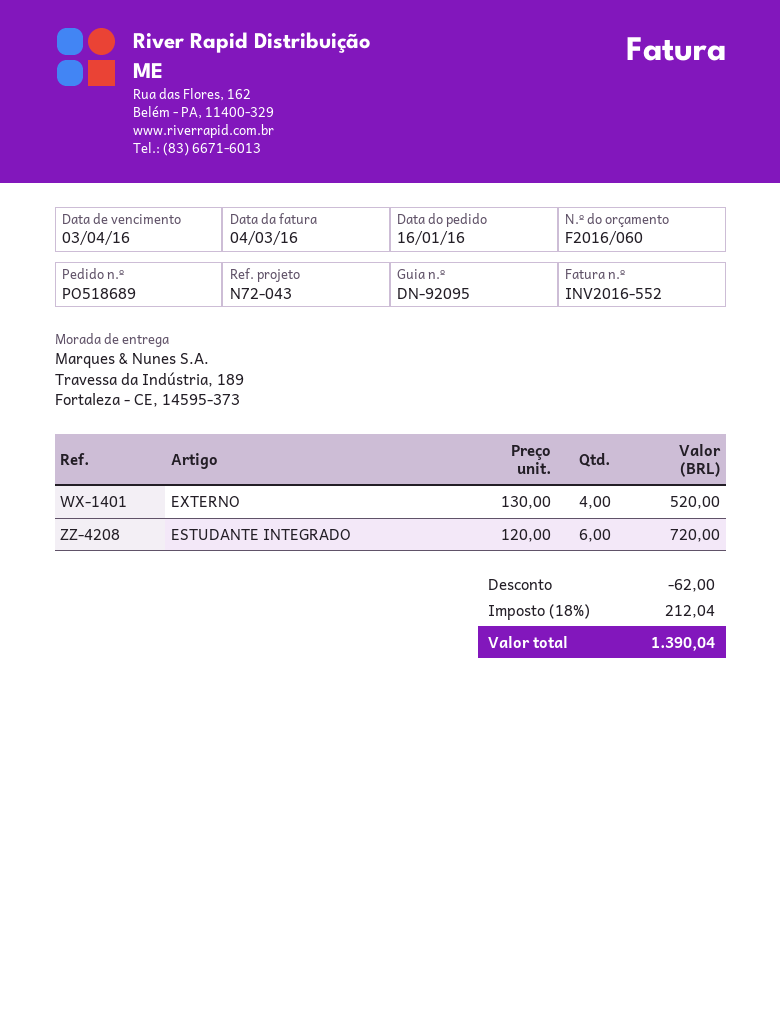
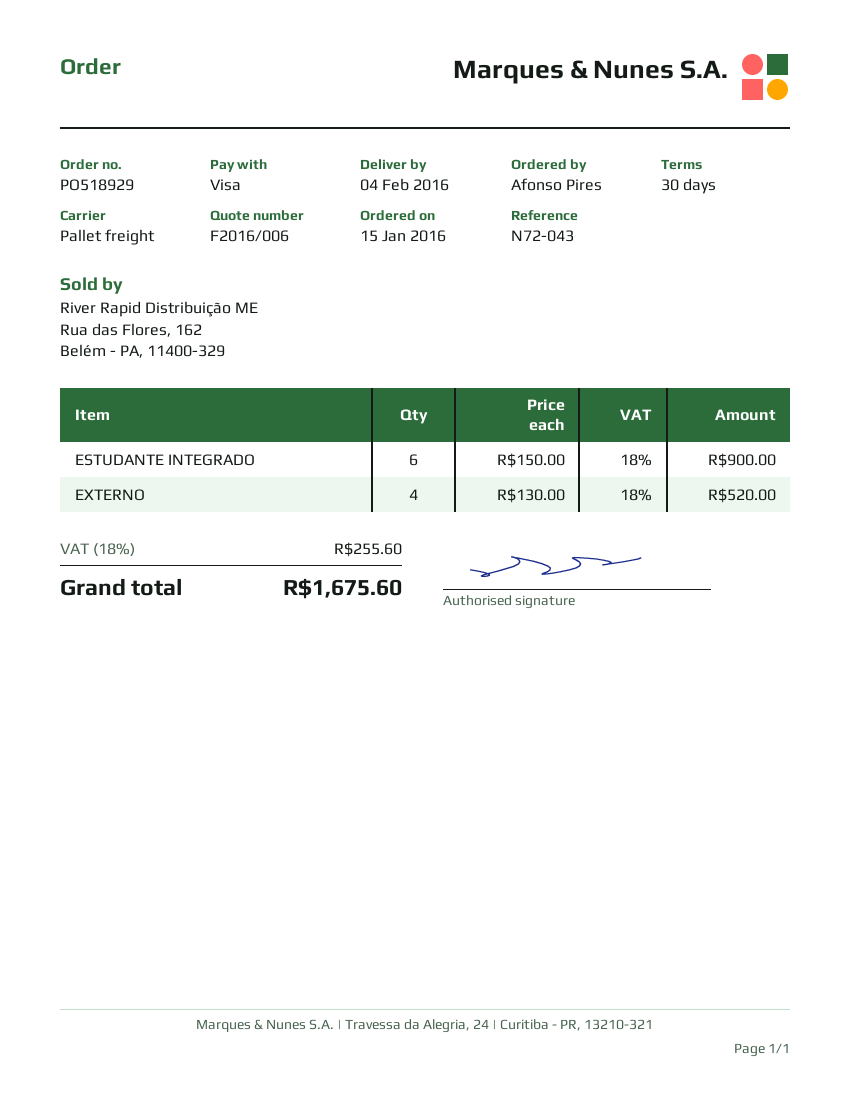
quote number: F2016/060 -> F2016/006
order number: PO518689 -> PO518929
order date: 2016-01-16 -> 2016-01-15
ESTUDANTE INTEGRADO: 6 x 120.00 = 720.00 -> 6 x 150.00 = 900.00
discount: 62.00 -> none
tax: 18% = 212.04 -> 18% = 255.60
total: 1390.04 -> 1675.60

